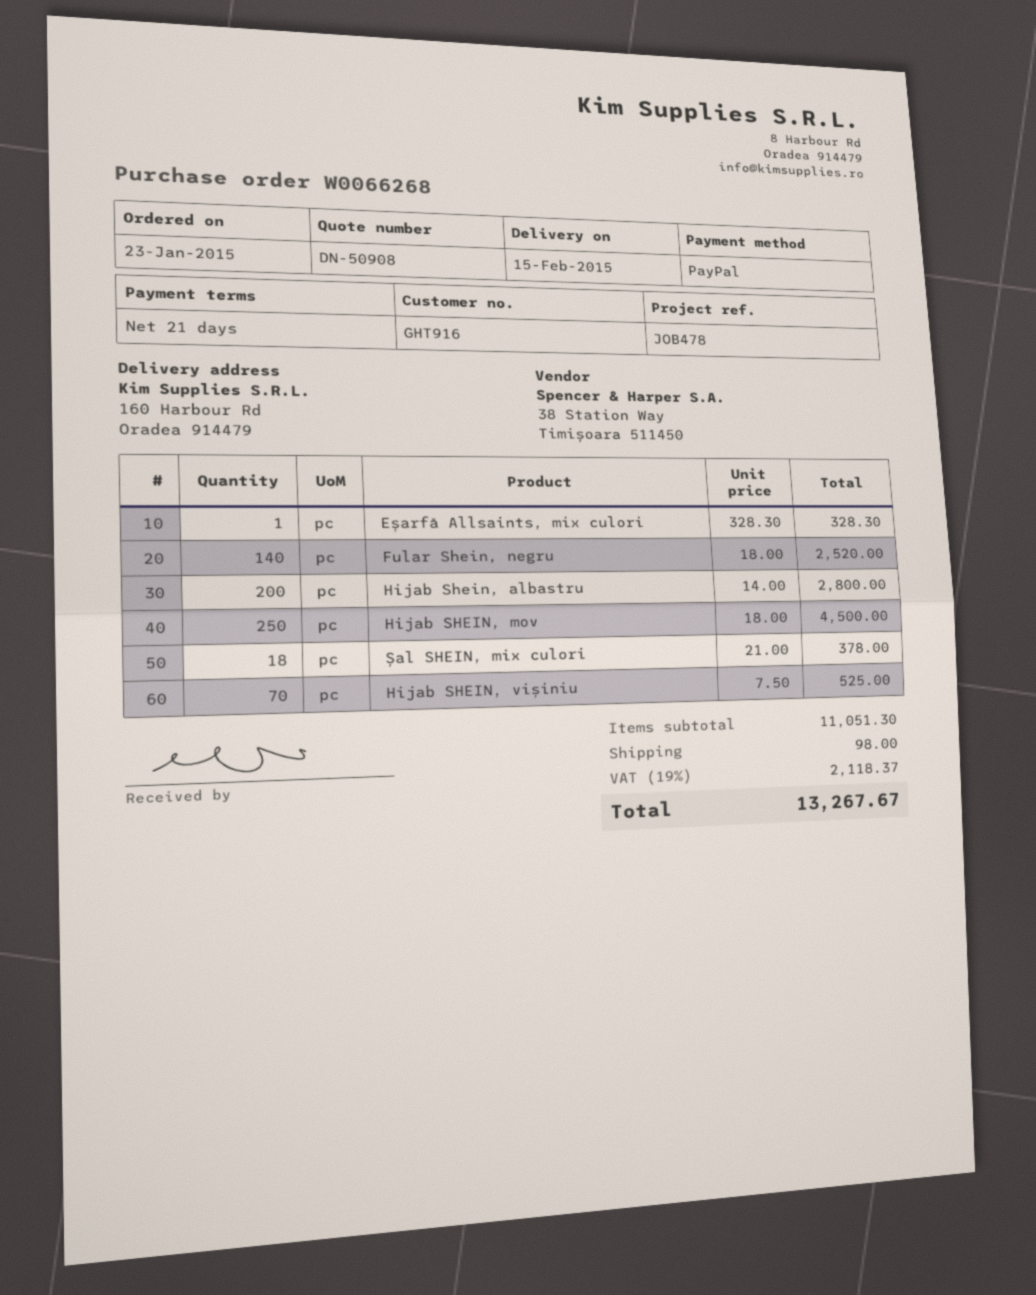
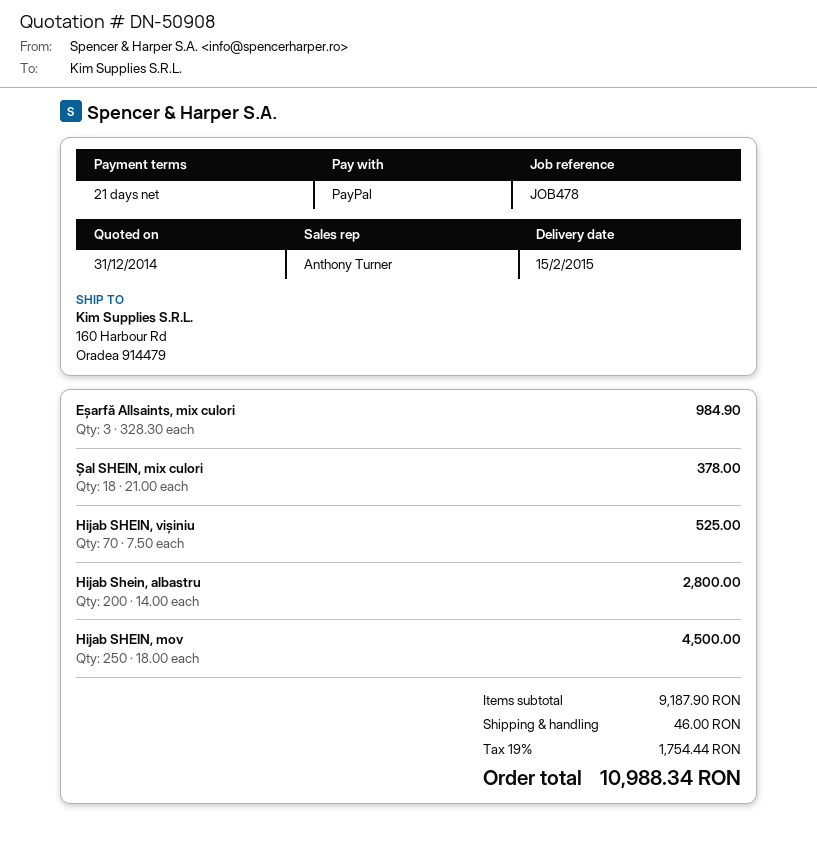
Eșarfă Allsaints, mix culori: 1 x 328.30 = 328.30 -> 3 x 328.30 = 984.90
Fular Shein, negru: 140 x 18.00 = 2520.00 -> none
subtotal: 11051.30 -> 9187.90
shipping: 98.00 -> 46.00
tax: 19% = 2118.37 -> 19% = 1754.44
total: 13267.67 -> 10988.34

